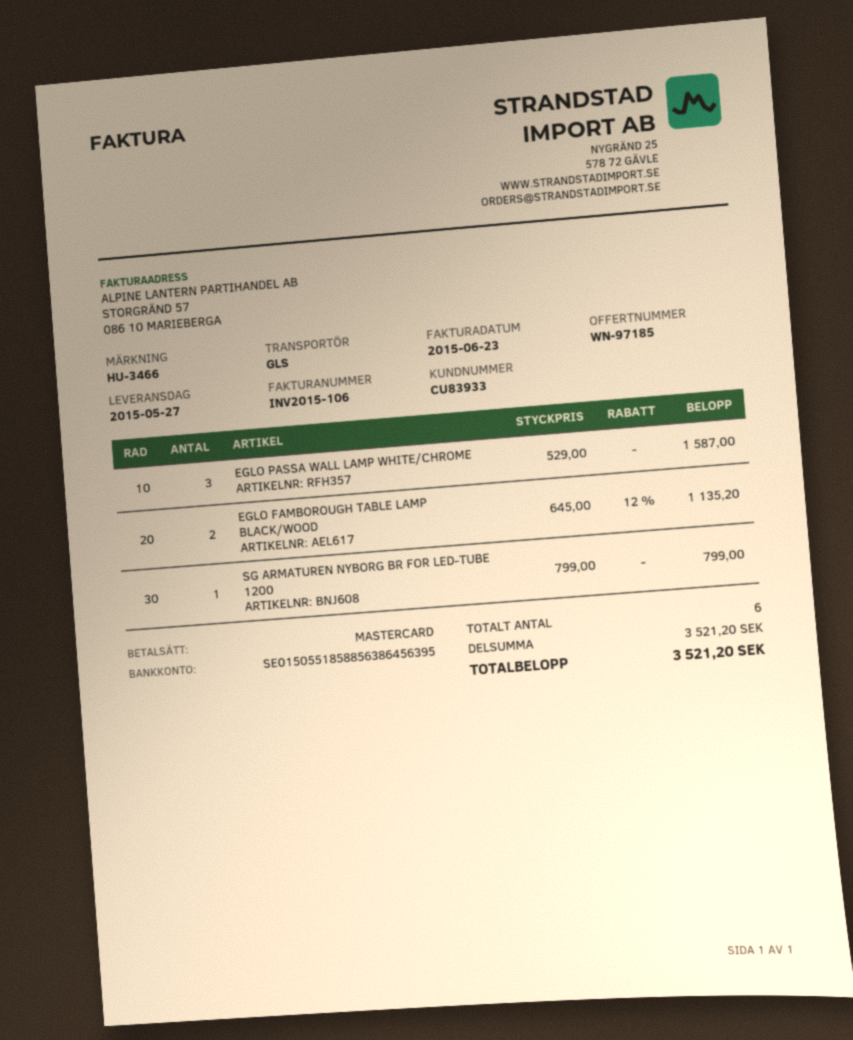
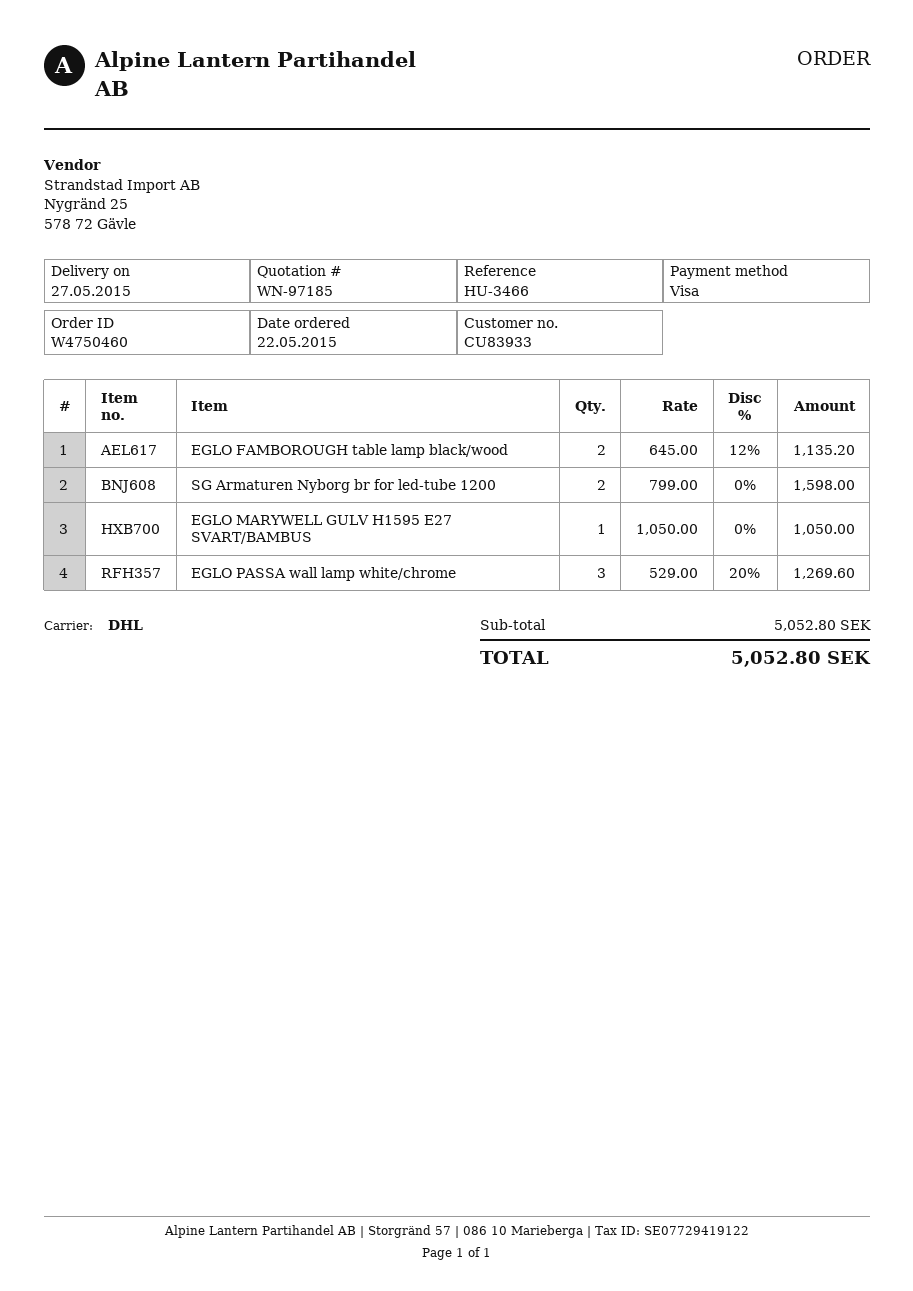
payment method: Mastercard -> Visa
shipping method: GLS -> DHL
EGLO PASSA WALL LAMP WHITE/CHROME: 3 x 529.00 = 1587.00 -> 3 x 529.00 - 20% = 1269.60
SG ARMATUREN NYBORG BR FOR LED-TUBE 1200: 1 x 799.00 = 799.00 -> 2 x 799.00 = 1598.00
EGLO MARYWELL GULV H1595 E27 SVART/BAMBUS: none -> 1 x 1050.00 = 1050.00
subtotal: 3521.20 -> 5052.80
total: 3521.20 -> 5052.80

